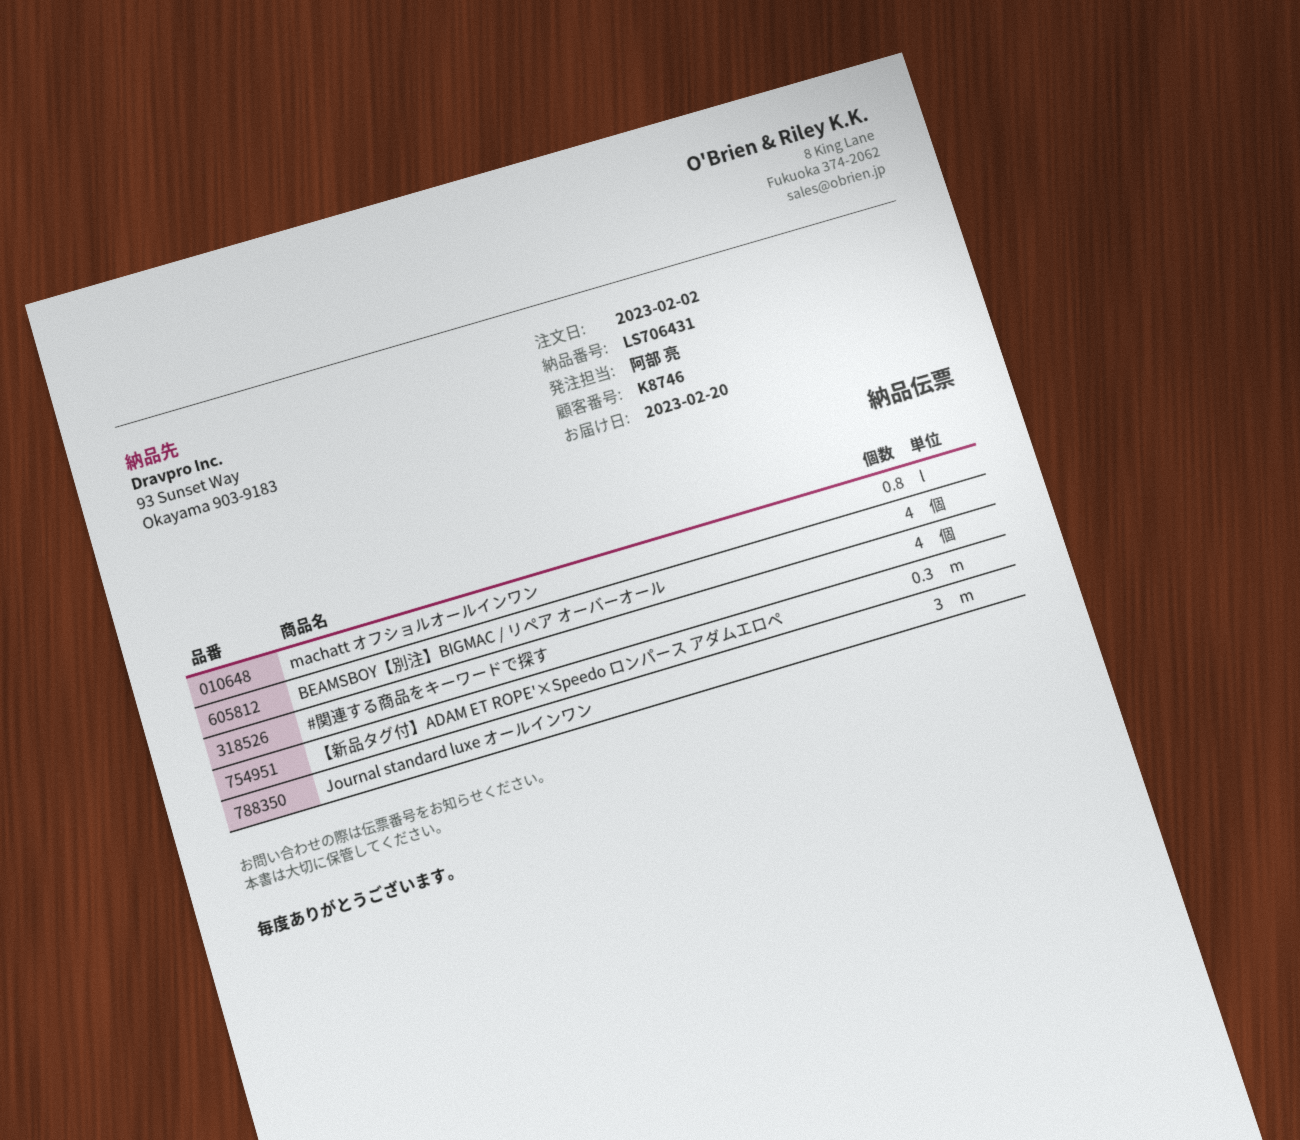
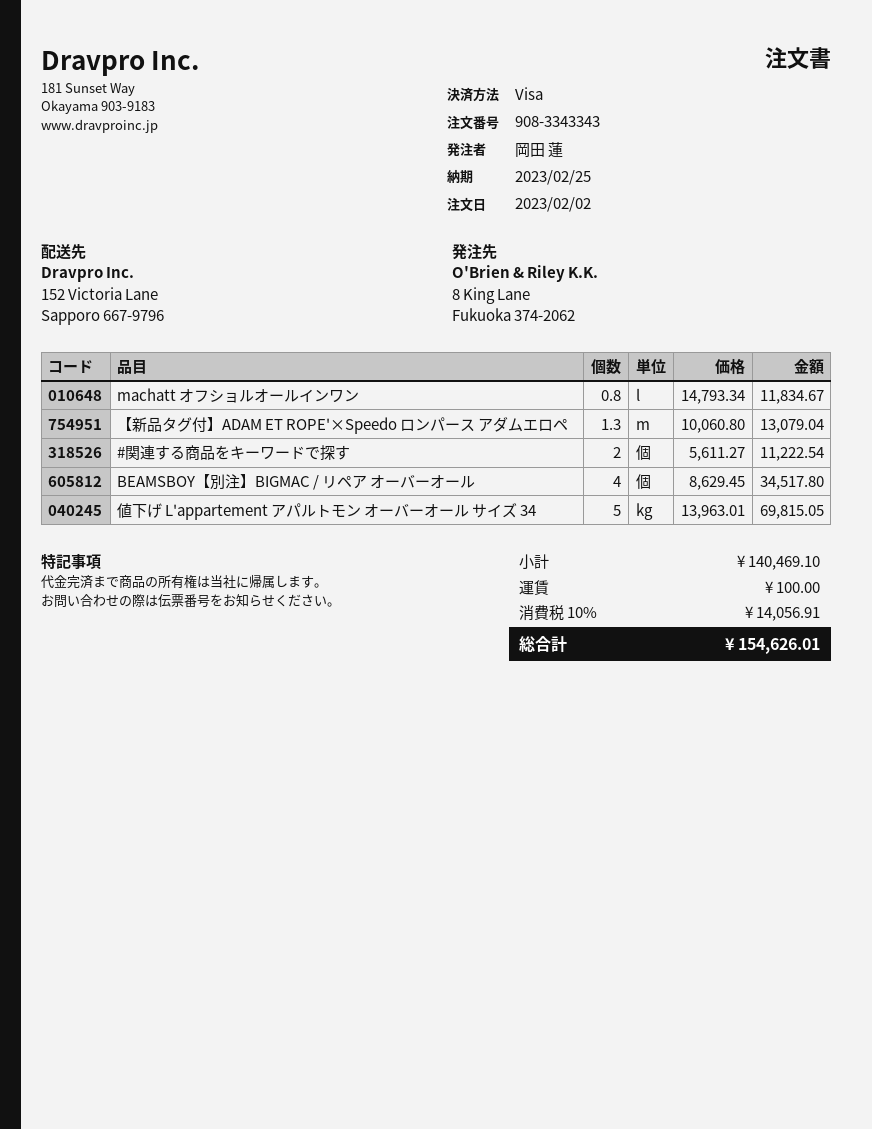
delivery date: 2023-02-20 -> 2023-02-25
ordered by: 阿部 亮 -> 岡田 蓮
ship to: 93 Sunset Way, Okayama 903-9183 -> 152 Victoria Lane, Sapporo 667-9796
#関連する商品をキーワードで探す: 4 -> 2
【新品タグ付】ADAM ET ROPE'×Speedo ロンパース アダムエロペ: 0.3 -> 1.3
Journal standard luxe オールインワン: 3 -> none
値下げ L'appartement アパルトモン オーバーオール サイズ 34: none -> 5

